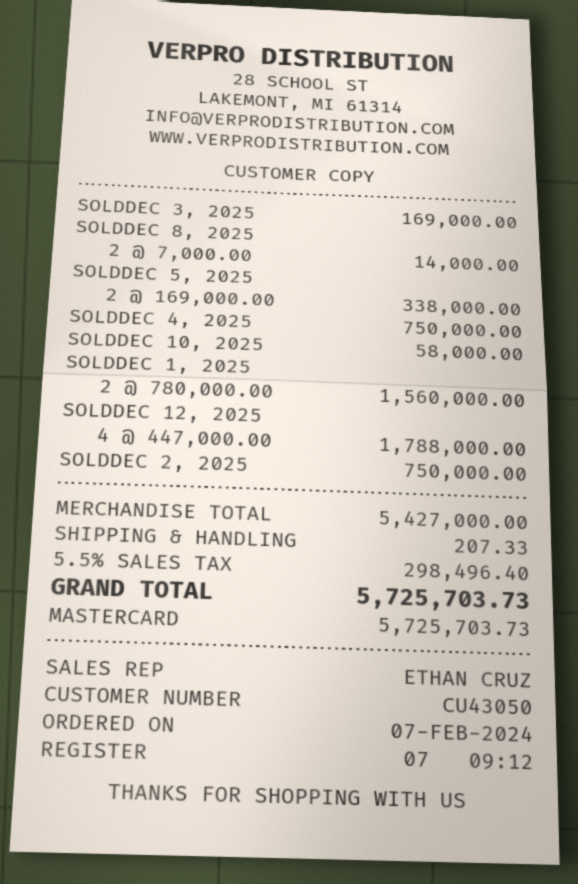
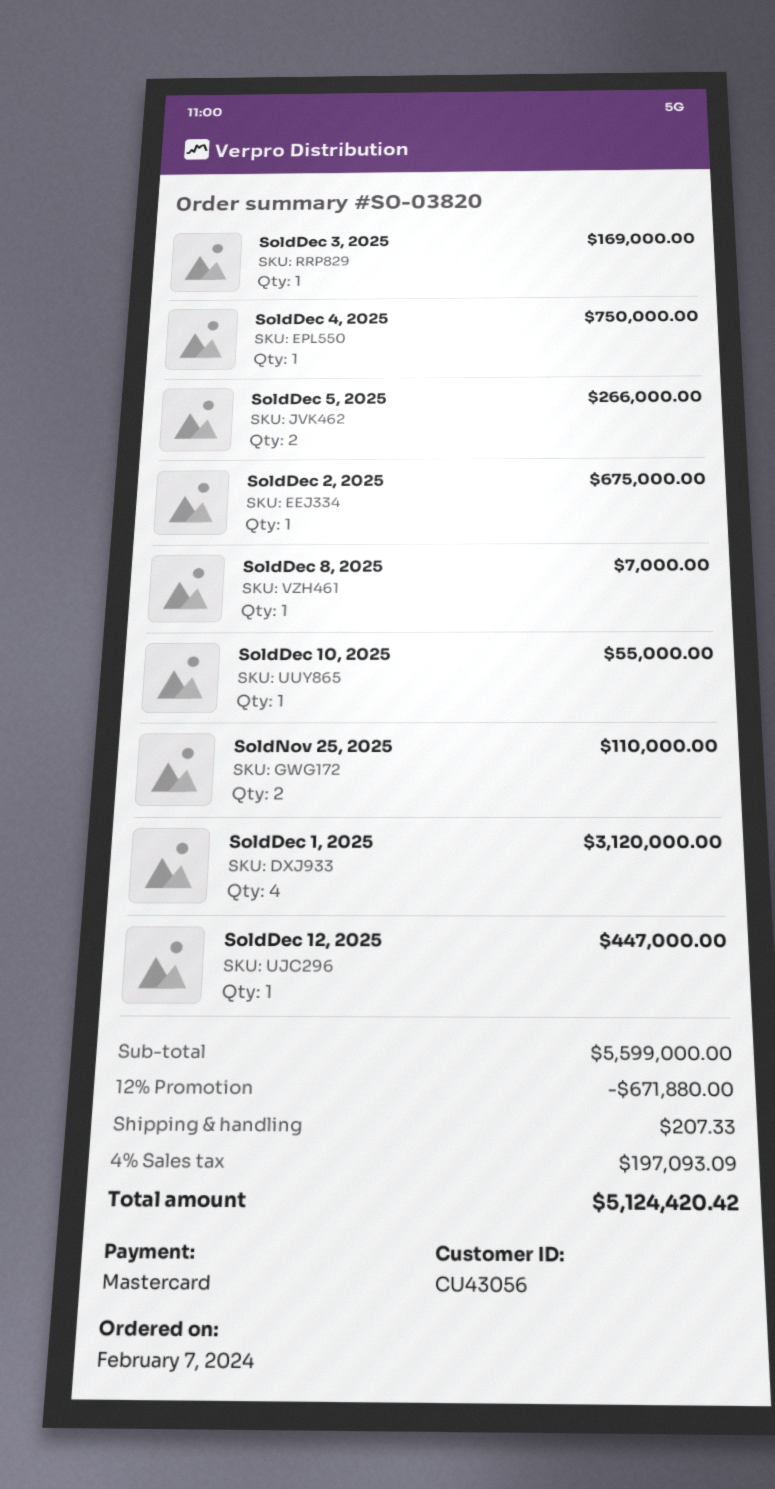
customer number: CU43050 -> CU43056
SOLDDEC 8, 2025: 2 for 14000.00 -> 1 for 7000.00
SOLDDEC 5, 2025: 2 for 338000.00 -> 2 for 266000.00
SOLDDEC 10, 2025: 1 for 58000.00 -> 1 for 55000.00
SOLDDEC 1, 2025: 2 for 1560000.00 -> 4 for 3120000.00
SOLDDEC 12, 2025: 4 for 1788000.00 -> 1 for 447000.00
SOLDDEC 2, 2025: 1 for 750000.00 -> 1 for 675000.00
SoldNov 25, 2025: none -> 2 for 110000.00
subtotal: 5427000.00 -> 5599000.00
discount: none -> 12% = 671880.00
tax: 5.5% = 298496.40 -> 4% = 197093.09
total: 5725703.73 -> 5124420.42

